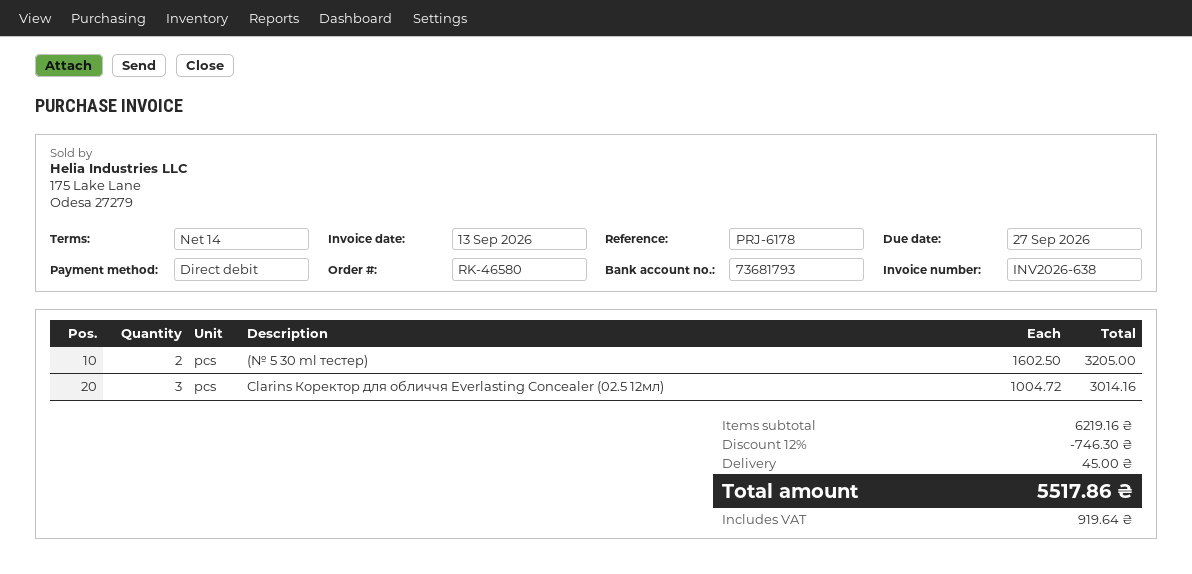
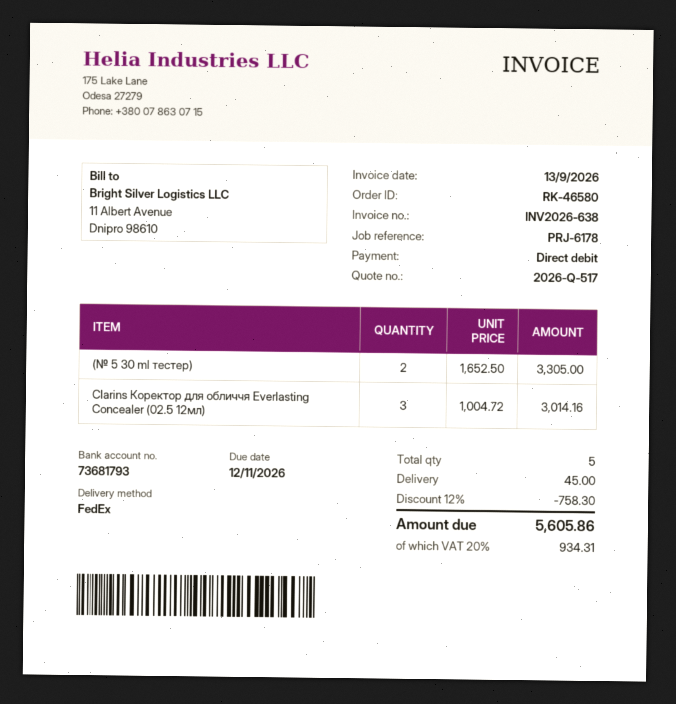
due date: 2026-09-27 -> 2026-11-12
(№ 5 30 ml тестер): 2 x 1602.50 = 3205.00 -> 2 x 1652.50 = 3305.00
discount: 12% = 746.30 -> 12% = 758.30
tax: 919.64 -> 934.31
total: 5517.86 -> 5605.86

